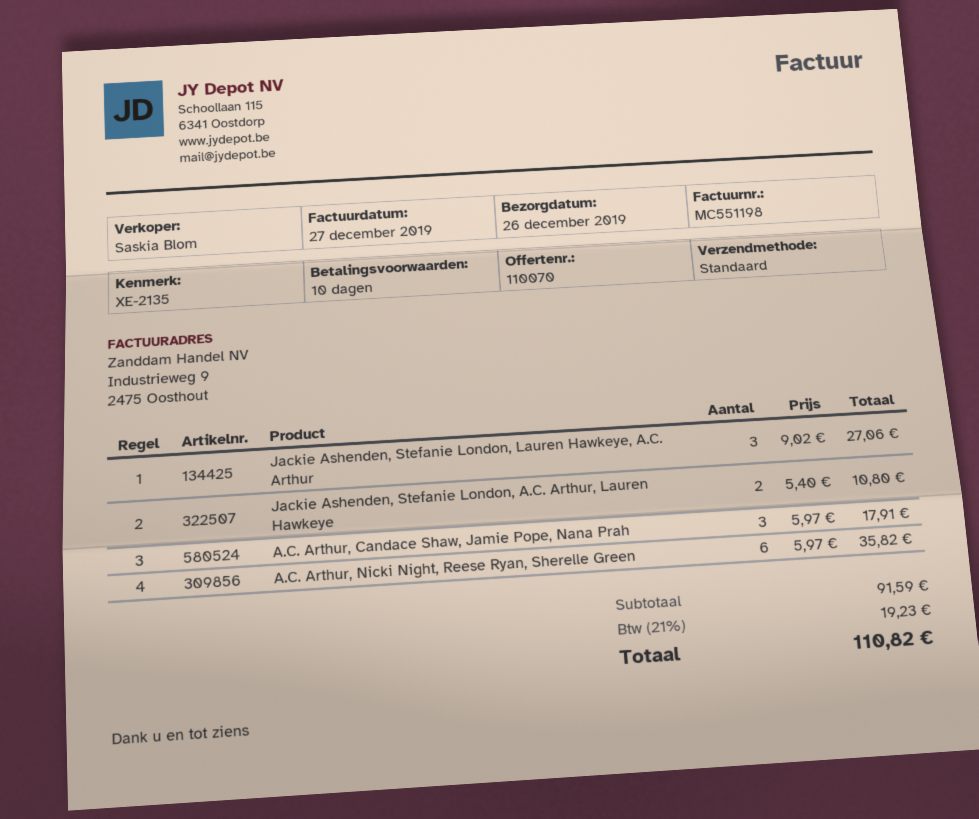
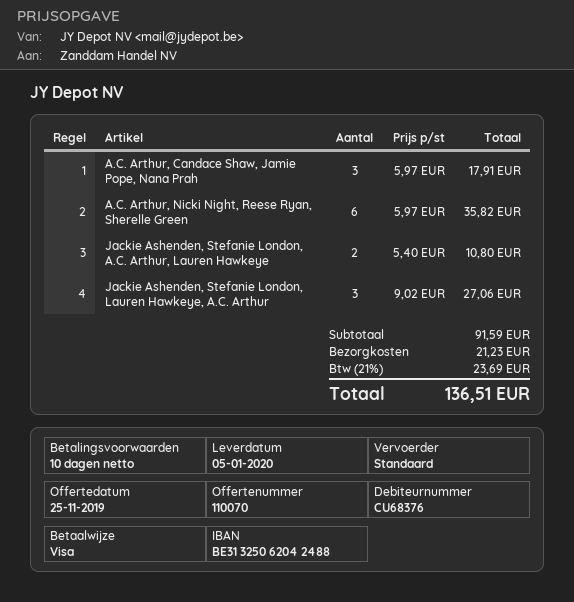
delivery date: 2019-12-26 -> 2020-01-05
shipping: none -> 21.23
tax: 21% = 19.23 -> 21% = 23.69
total: 110.82 -> 136.51

